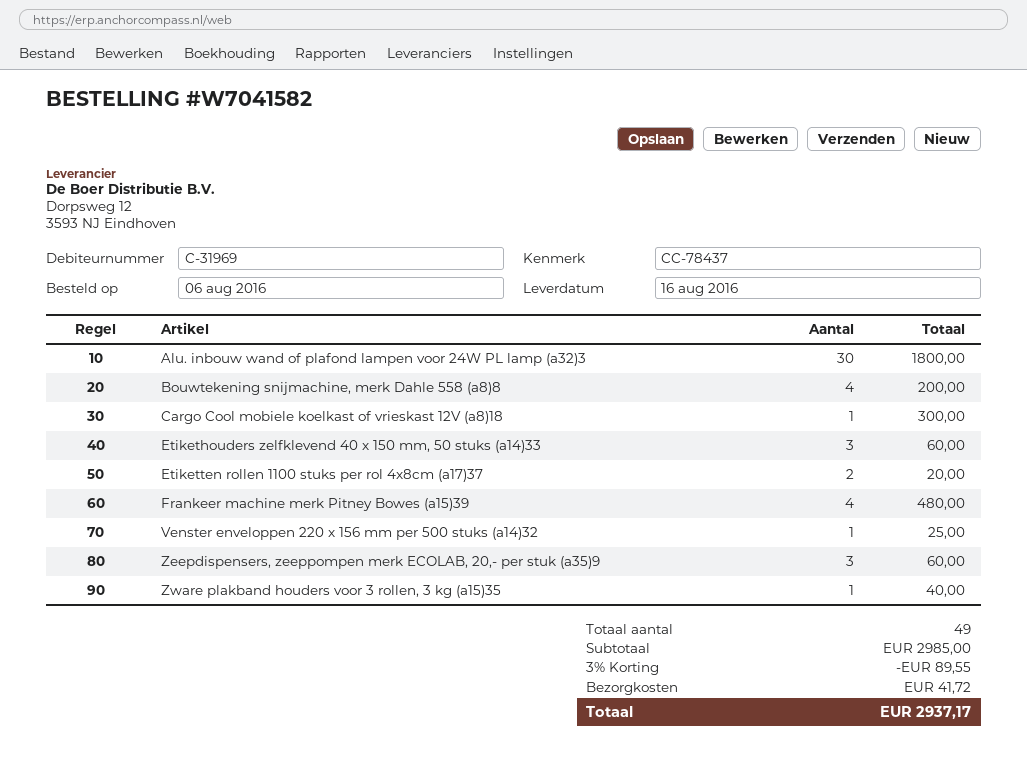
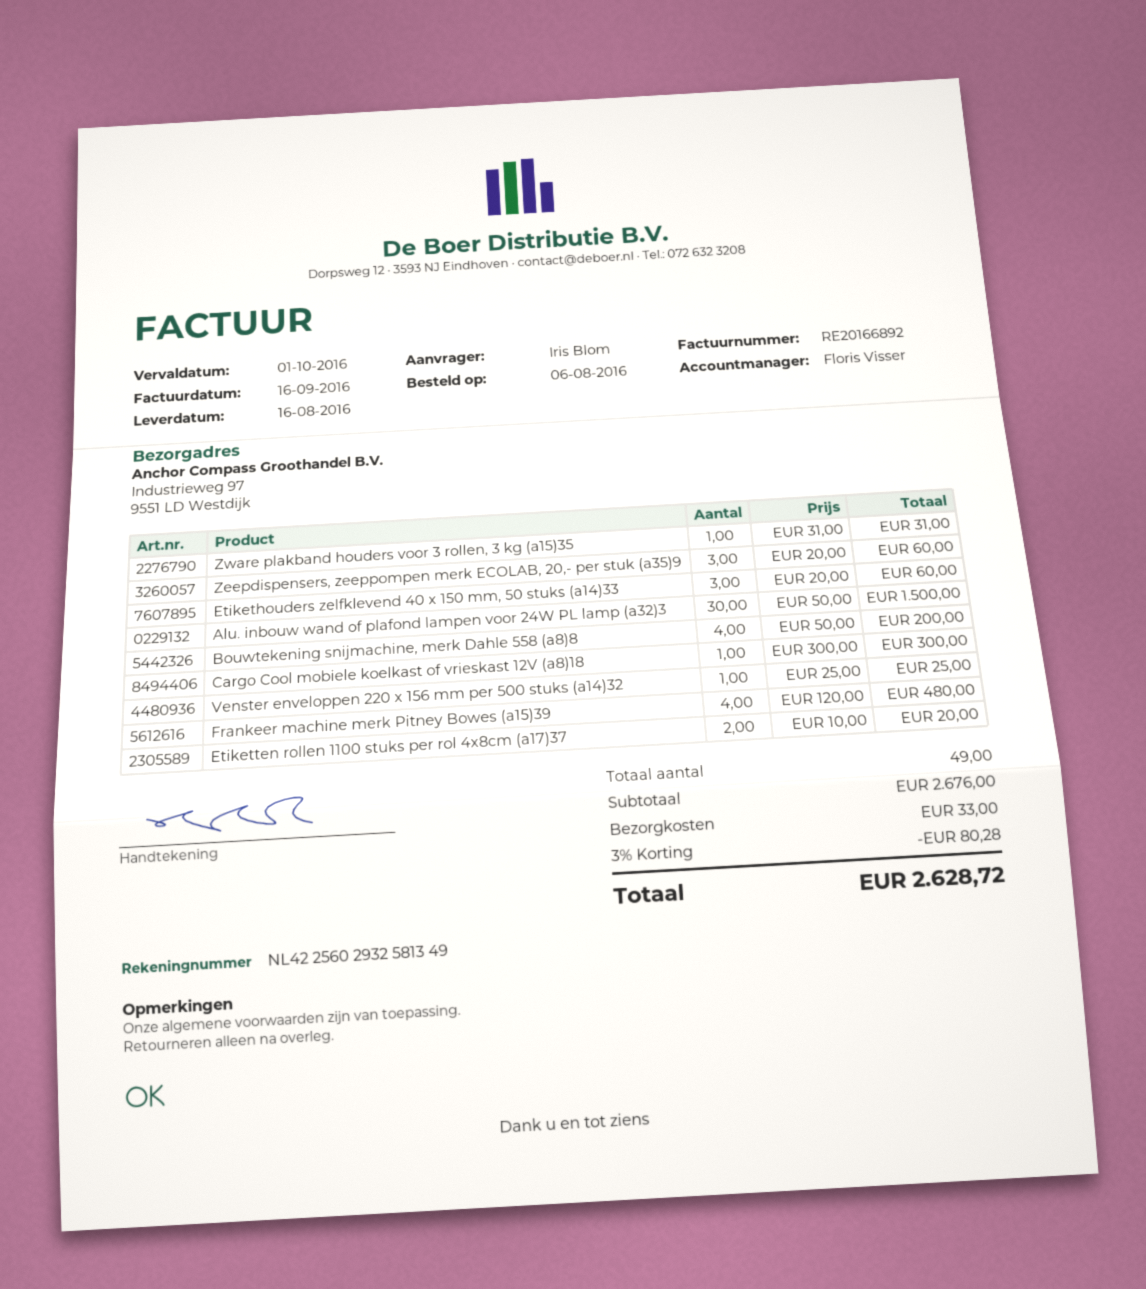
Alu. inbouw wand of plafond lampen voor 24W PL lamp (a32)3: 30 for 1800.00 -> 30 for 1500.00
Zware plakband houders voor 3 rollen, 3 kg (a15)35: 1 for 40.00 -> 1 for 31.00
subtotal: 2985.00 -> 2676.00
discount: 3% = 89.55 -> 3% = 80.28
shipping: 41.72 -> 33.00
total: 2937.17 -> 2628.72

